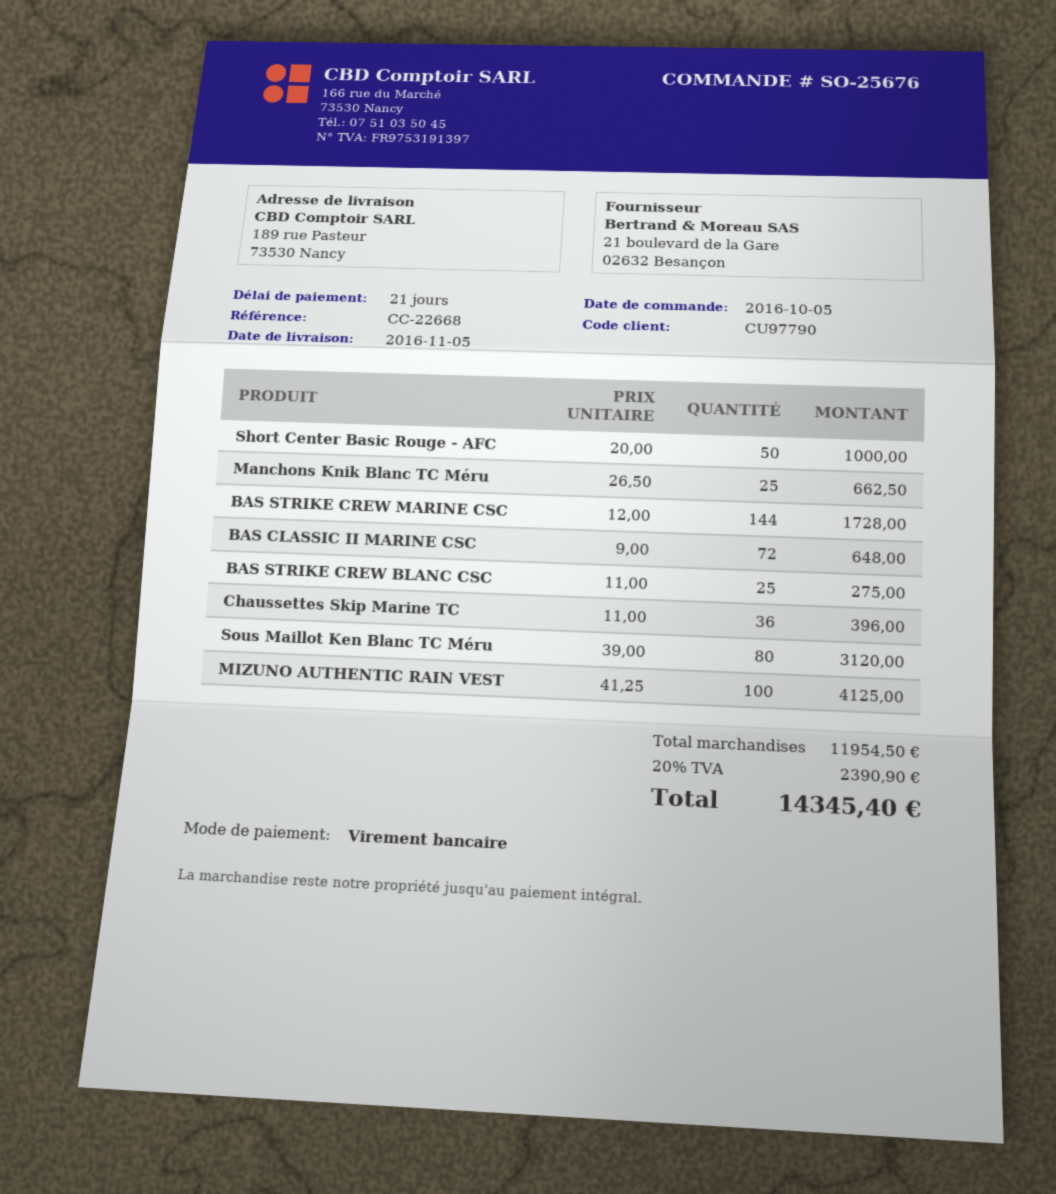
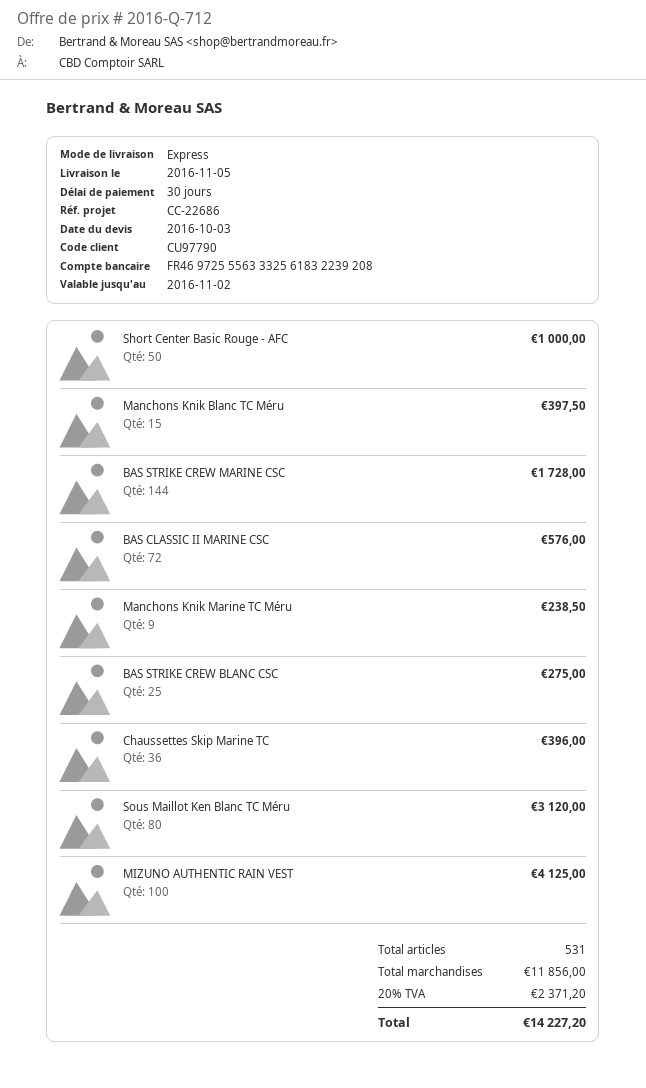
payment terms: 21 days -> 30 days
reference: CC-22668 -> CC-22686
Manchons Knik Blanc TC Méru: 25 for 662.50 -> 15 for 397.50
BAS CLASSIC II MARINE CSC: 72 for 648.00 -> 72 for 576.00
Manchons Knik Marine TC Méru: none -> 9 for 238.50
subtotal: 11954.50 -> 11856.00
tax: 20% = 2390.90 -> 20% = 2371.20
total: 14345.40 -> 14227.20

